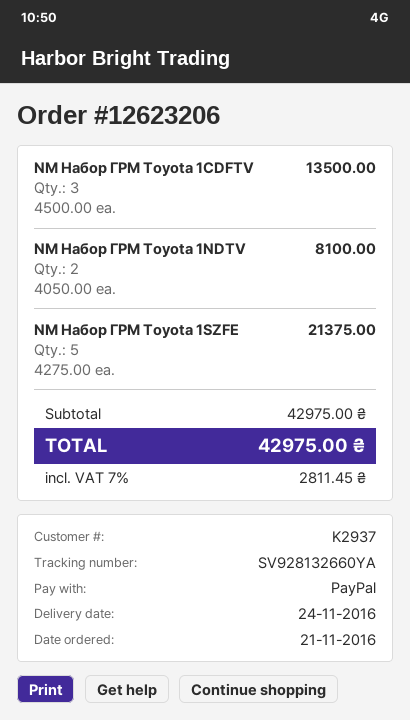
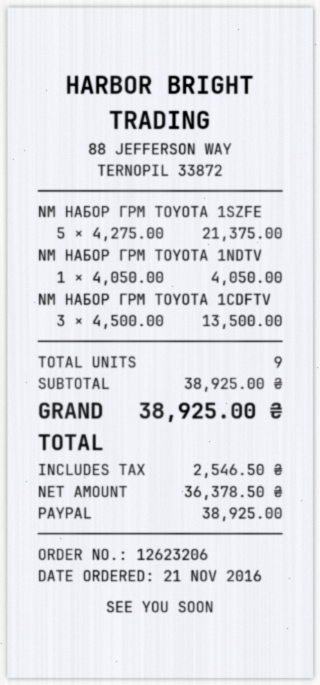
NM Набор ГРМ Toyota 1NDTV: 2 x 4050.00 = 8100.00 -> 1 x 4050.00 = 4050.00
subtotal: 42975.00 -> 38925.00
tax: 2811.45 -> 2546.50
total: 42975.00 -> 38925.00

